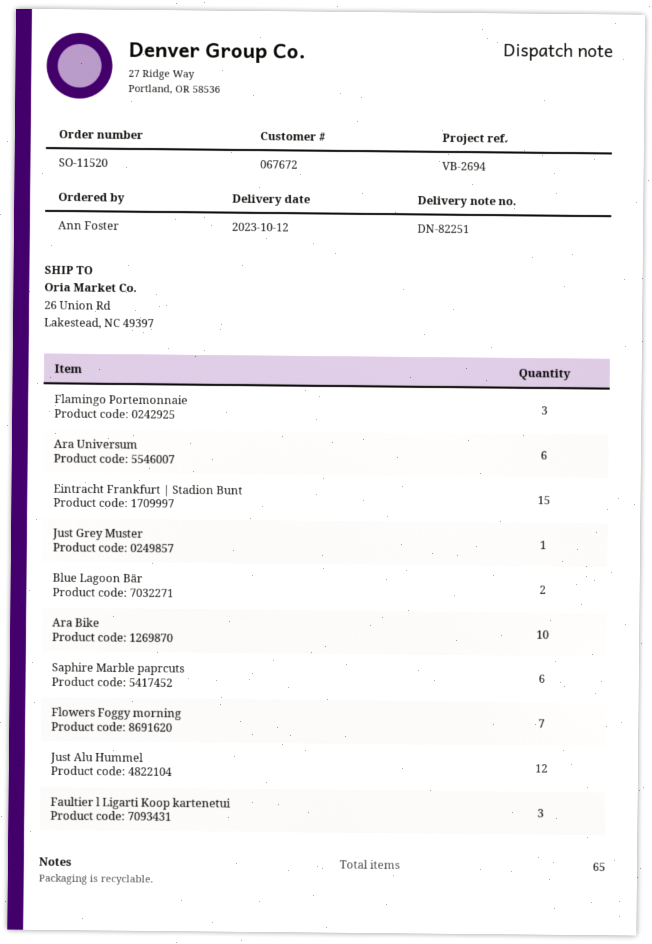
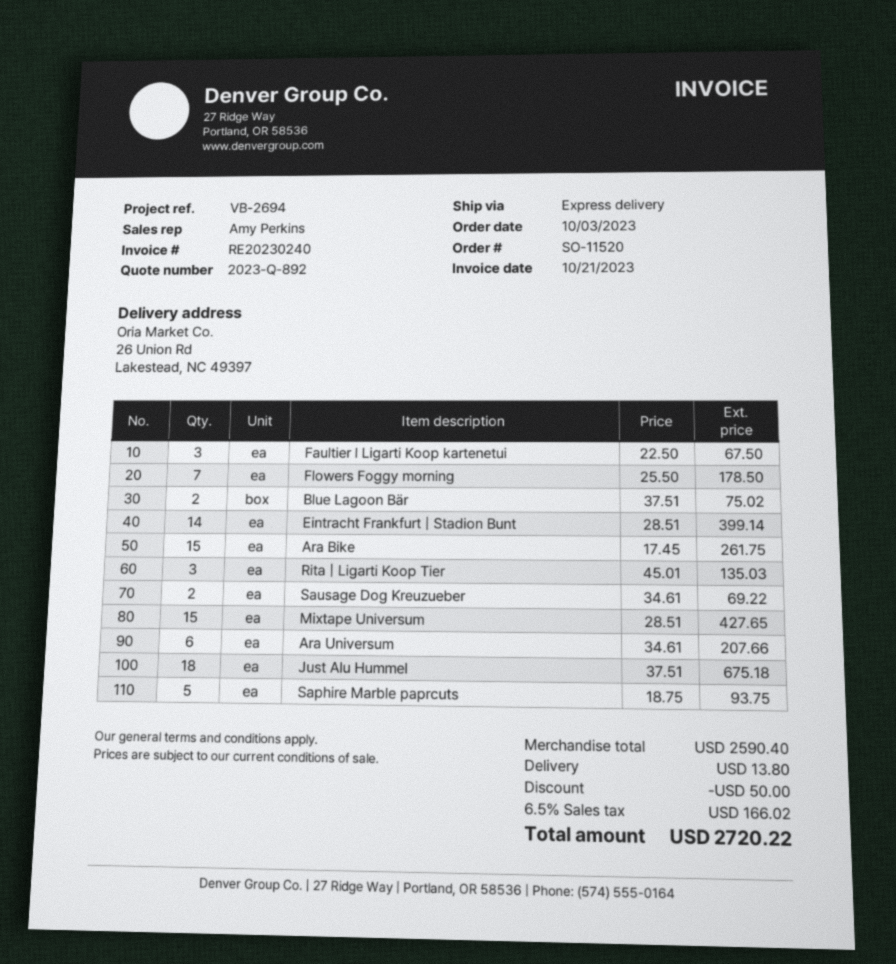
Flamingo Portemonnaie: 3 -> none
Eintracht Frankfurt | Stadion Bunt: 15 -> 14
Just Grey Muster: 1 -> none
Ara Bike: 10 -> 15
Saphire Marble paprcuts: 6 -> 5
Just Alu Hummel: 12 -> 18
Rita | Ligarti Koop Tier: none -> 3
Sausage Dog Kreuzueber: none -> 2
Mixtape Universum: none -> 15

